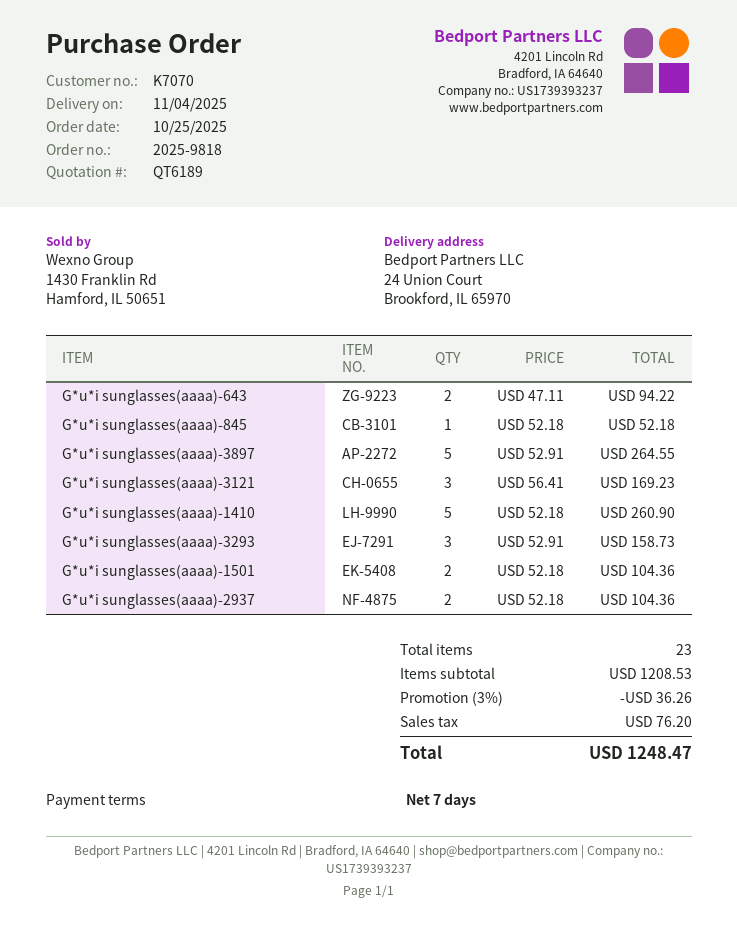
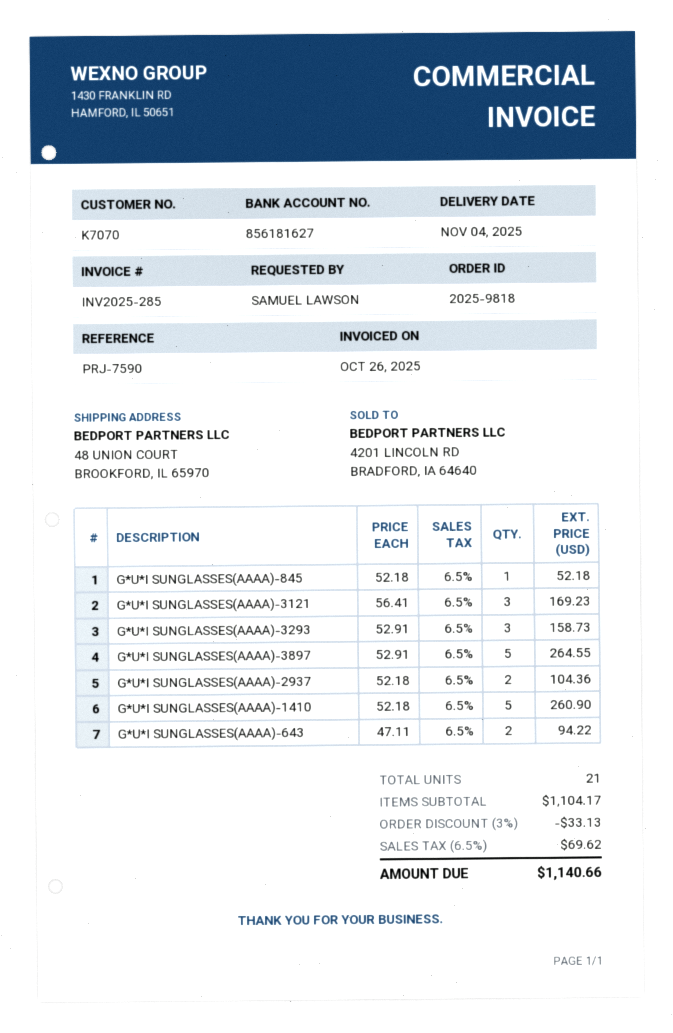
ship to: 24 Union Court, Brookford, IL 65970 -> 48 UNION COURT, BROOKFORD, IL 65970
G*u*i sunglasses(aaaa)-1501: 2 x 52.18 = 104.36 -> none
total quantity: 23 -> 21
subtotal: 1208.53 -> 1104.17
discount: 3% = 36.26 -> 3% = 33.13
tax: 76.20 -> 69.62
total: 1248.47 -> 1140.66

